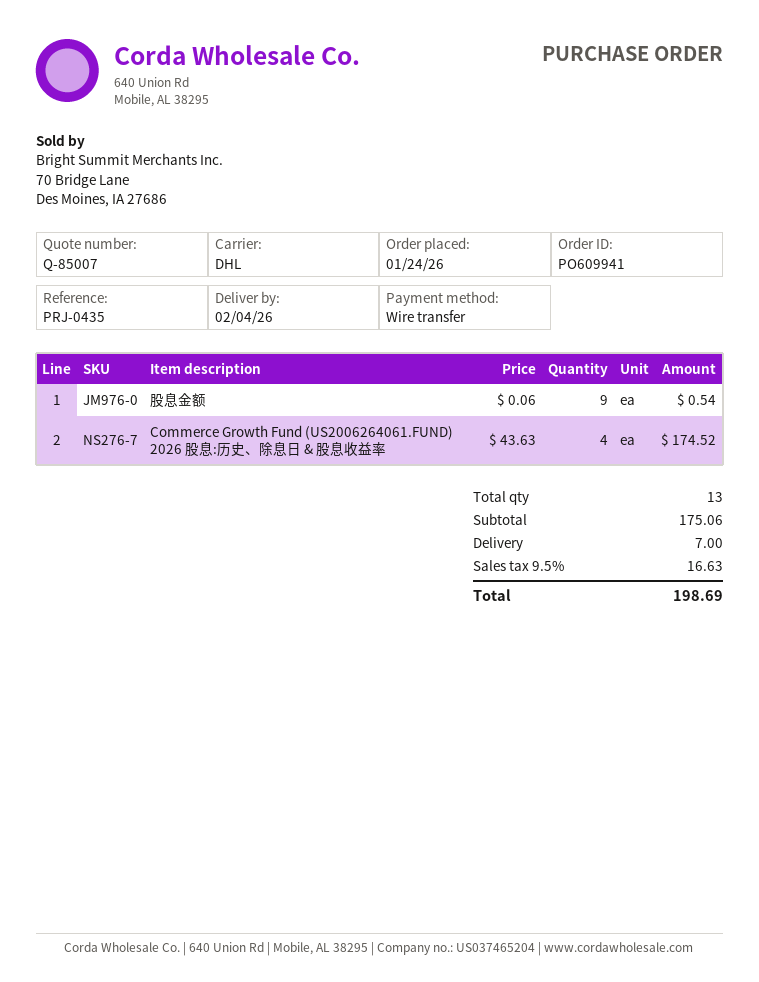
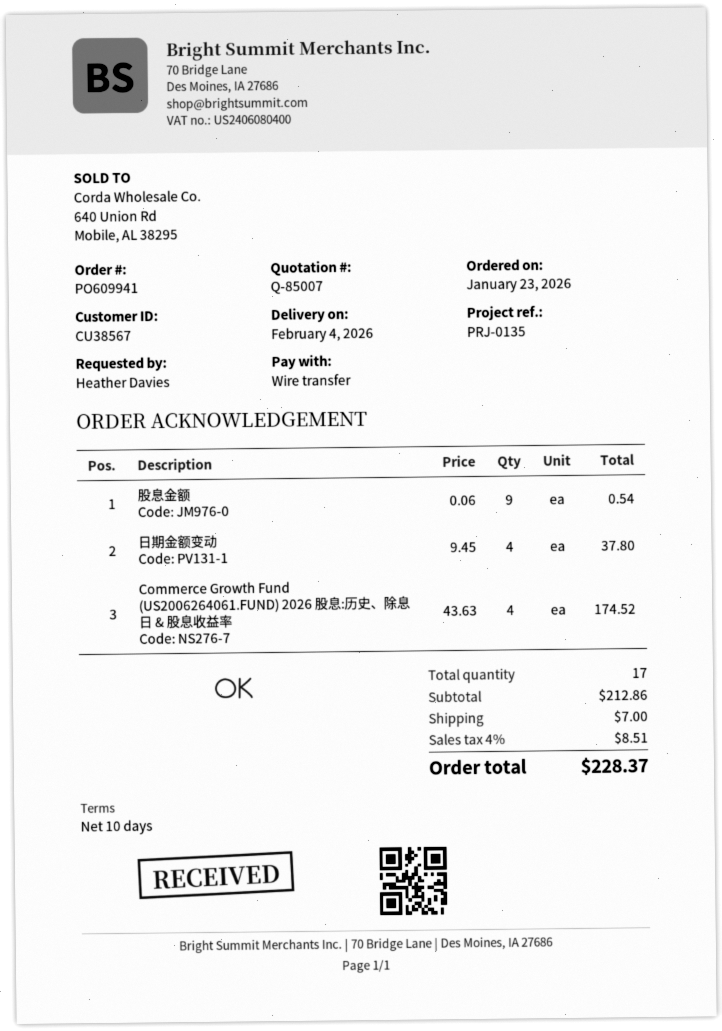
order date: 2026-01-24 -> 2026-01-23
reference: PRJ-0435 -> PRJ-0135
日期金额变动: none -> 4 x 9.45 = 37.80
total quantity: 13 -> 17
subtotal: 175.06 -> 212.86
tax: 9.5% = 16.63 -> 4% = 8.51
total: 198.69 -> 228.37

